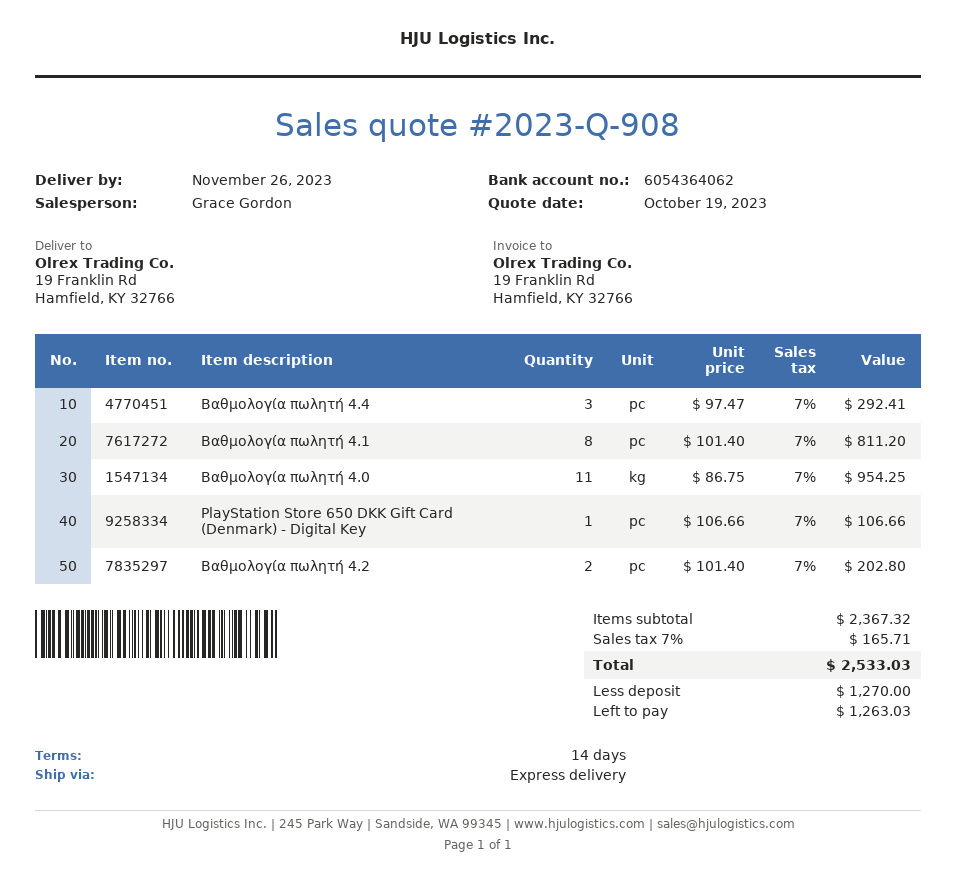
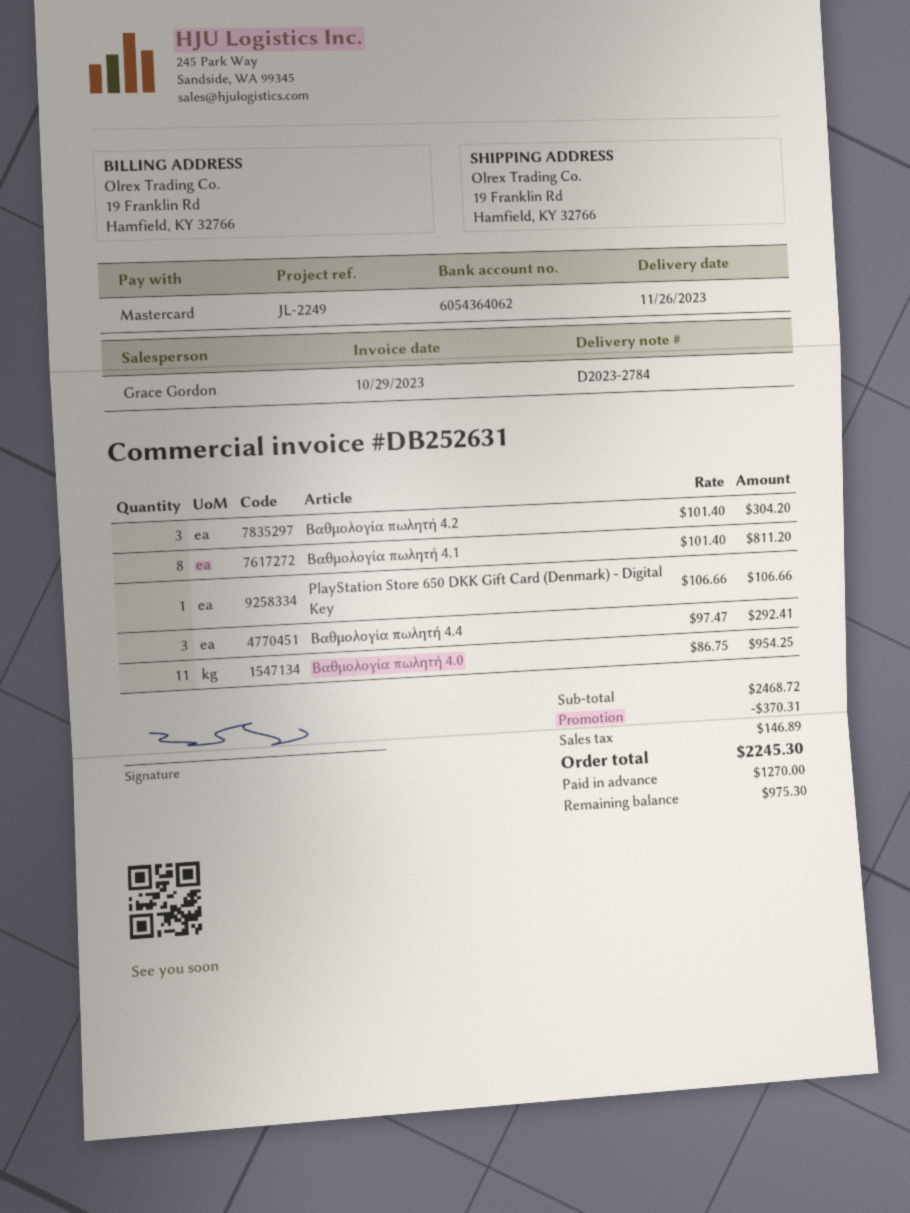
Βαθμολογία πωλητή 4.2: 2 x 101.40 = 202.80 -> 3 x 101.40 = 304.20
subtotal: 2367.32 -> 2468.72
discount: none -> 370.31
tax: 165.71 -> 146.89
total: 2533.03 -> 2245.30
balance: 1263.03 -> 975.30

